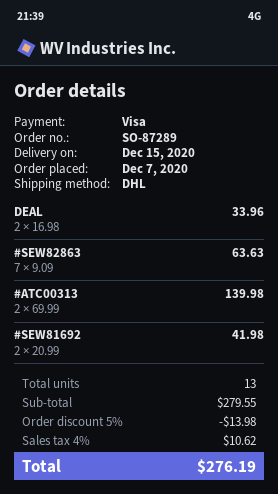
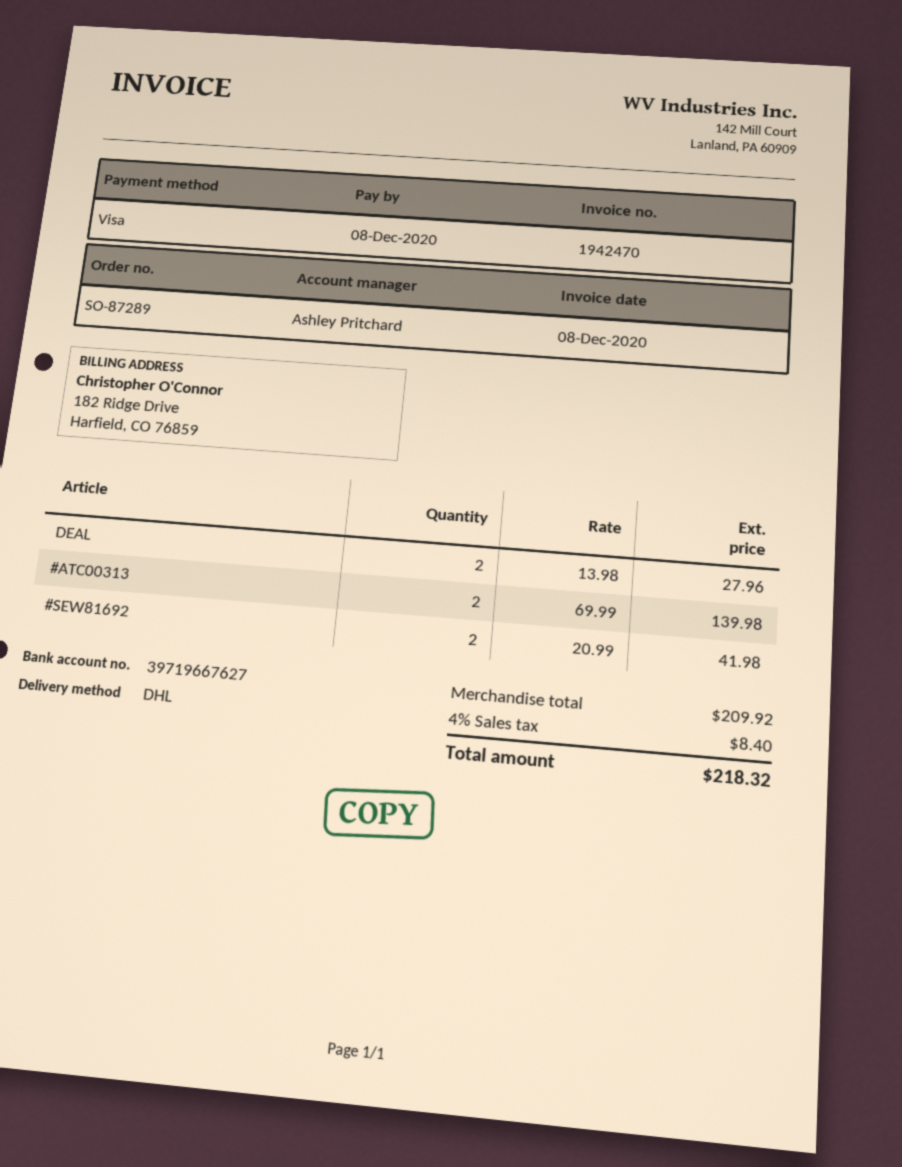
DEAL: 2 x 16.98 = 33.96 -> 2 x 13.98 = 27.96
#SEW82863: 7 x 9.09 = 63.63 -> none
subtotal: 279.55 -> 209.92
discount: 5% = 13.98 -> none
tax: 4% = 10.62 -> 4% = 8.40
total: 276.19 -> 218.32

